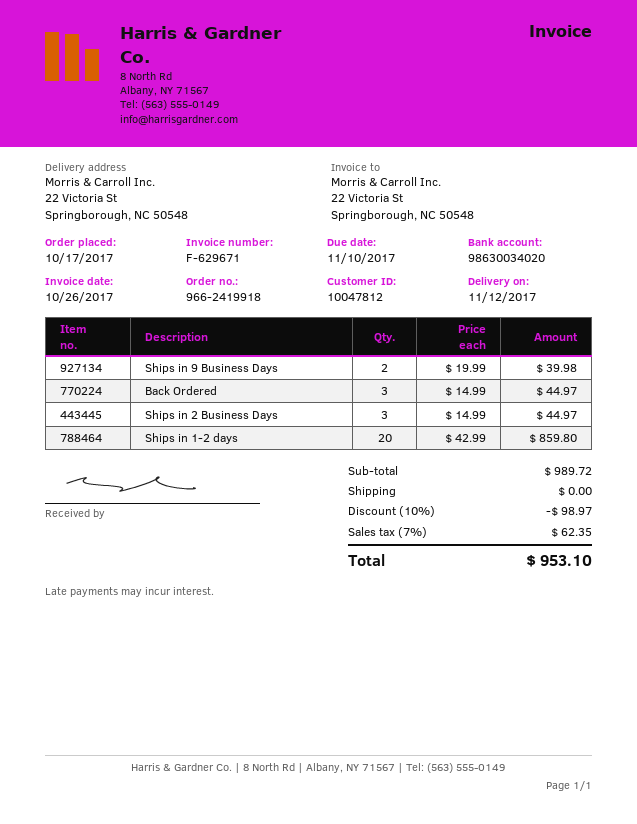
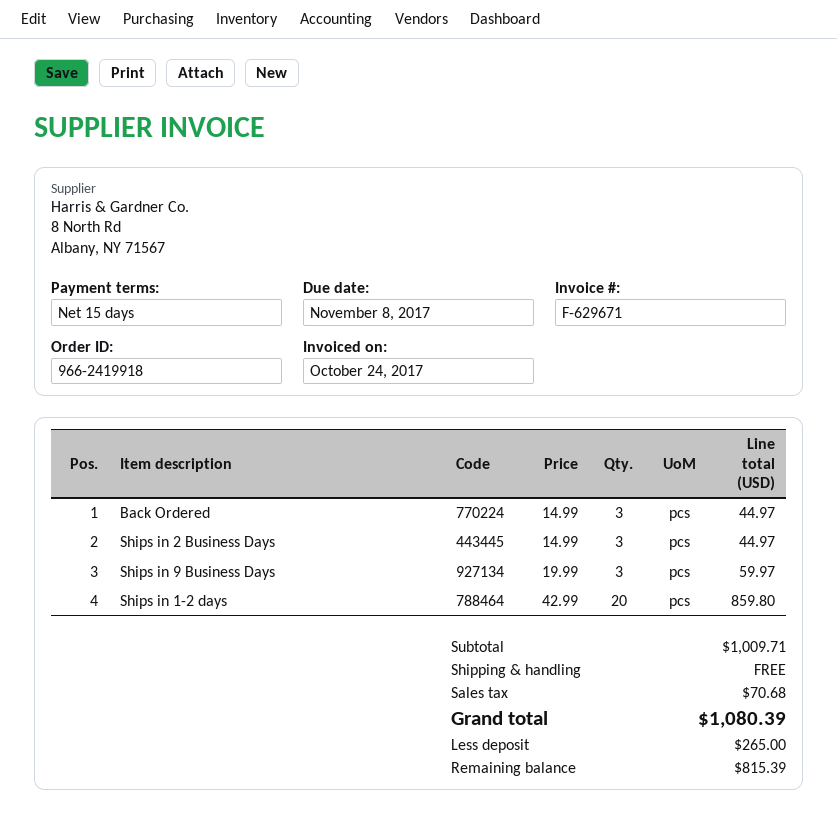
invoice date: 2017-10-26 -> 2017-10-24
due date: 2017-11-10 -> 2017-11-08
Ships in 9 Business Days: 2 x 19.99 = 39.98 -> 3 x 19.99 = 59.97
subtotal: 989.72 -> 1009.71
discount: 10% = 98.97 -> none
tax: 62.35 -> 70.68
total: 953.10 -> 1080.39

